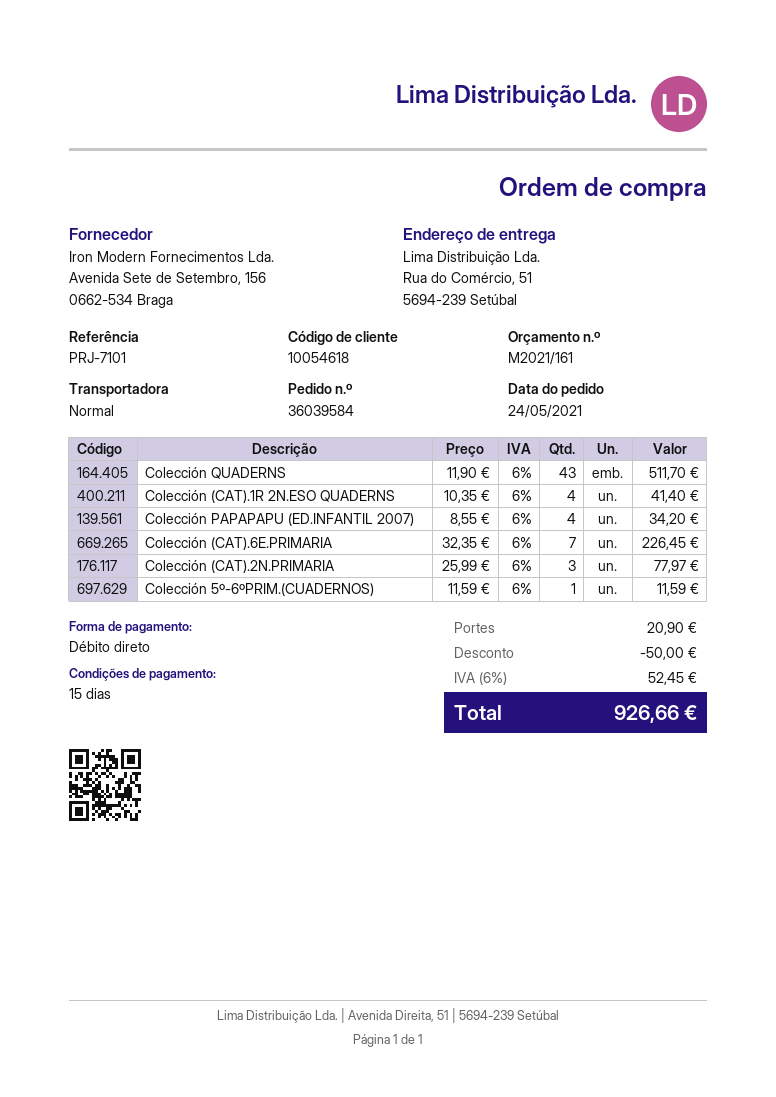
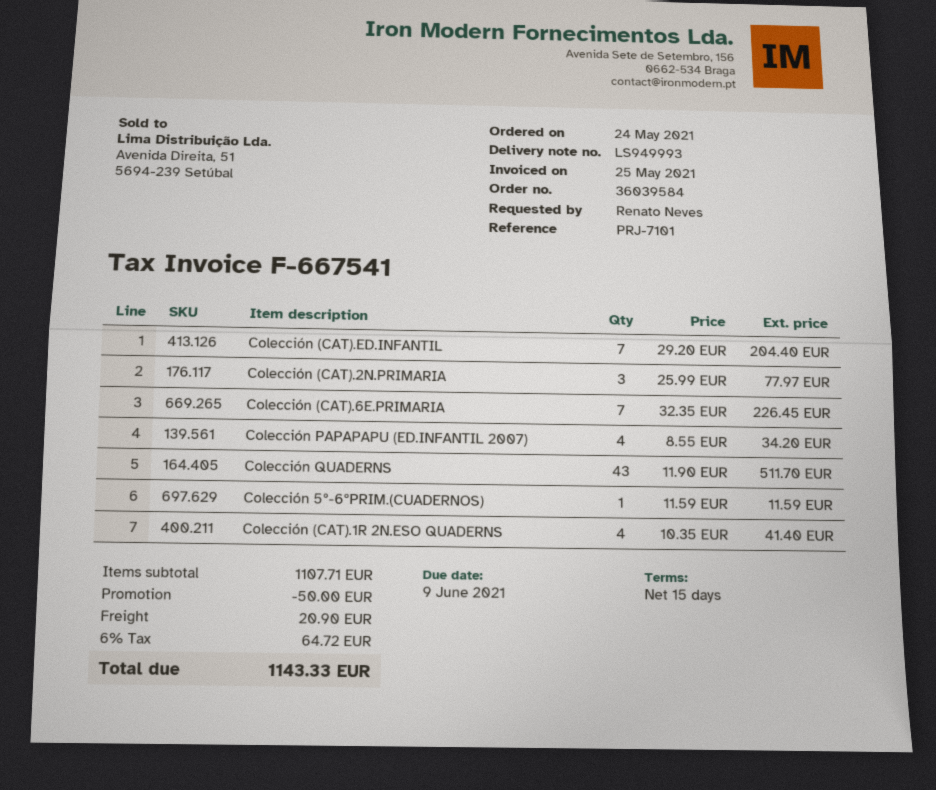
Colección (CAT).ED.INFANTIL: none -> 7 x 29.20 = 204.40
tax: 6% = 52.45 -> 6% = 64.72
total: 926.66 -> 1143.33

